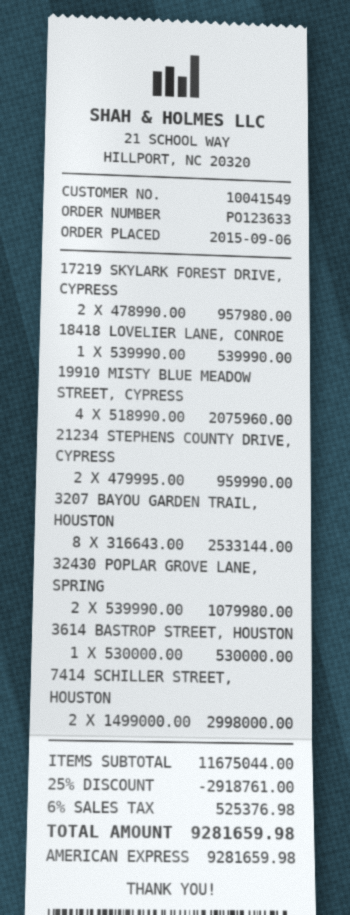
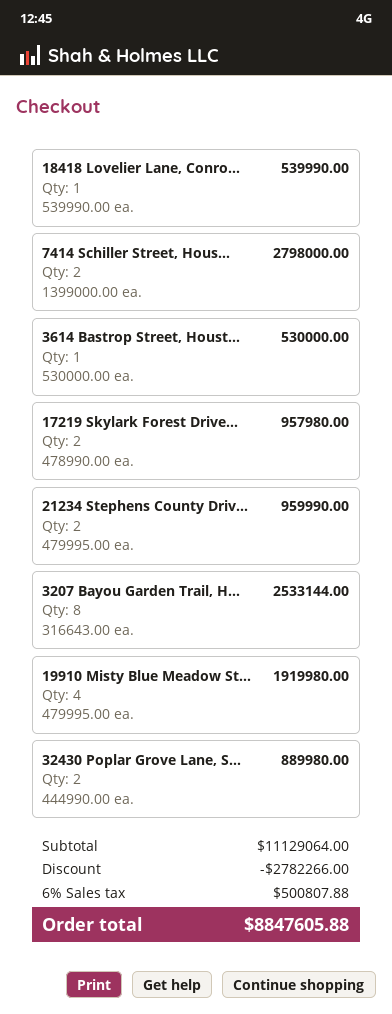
19910 MISTY BLUE MEADOW STREET, CYPRESS: 4 x 518990.00 = 2075960.00 -> 4 x 479995.00 = 1919980.00
32430 POPLAR GROVE LANE, SPRING: 2 x 539990.00 = 1079980.00 -> 2 x 444990.00 = 889980.00
7414 SCHILLER STREET, HOUSTON: 2 x 1499000.00 = 2998000.00 -> 2 x 1399000.00 = 2798000.00
subtotal: 11675044.00 -> 11129064.00
discount: 2918761.00 -> 2782266.00
tax: 6% = 525376.98 -> 6% = 500807.88
total: 9281659.98 -> 8847605.88

